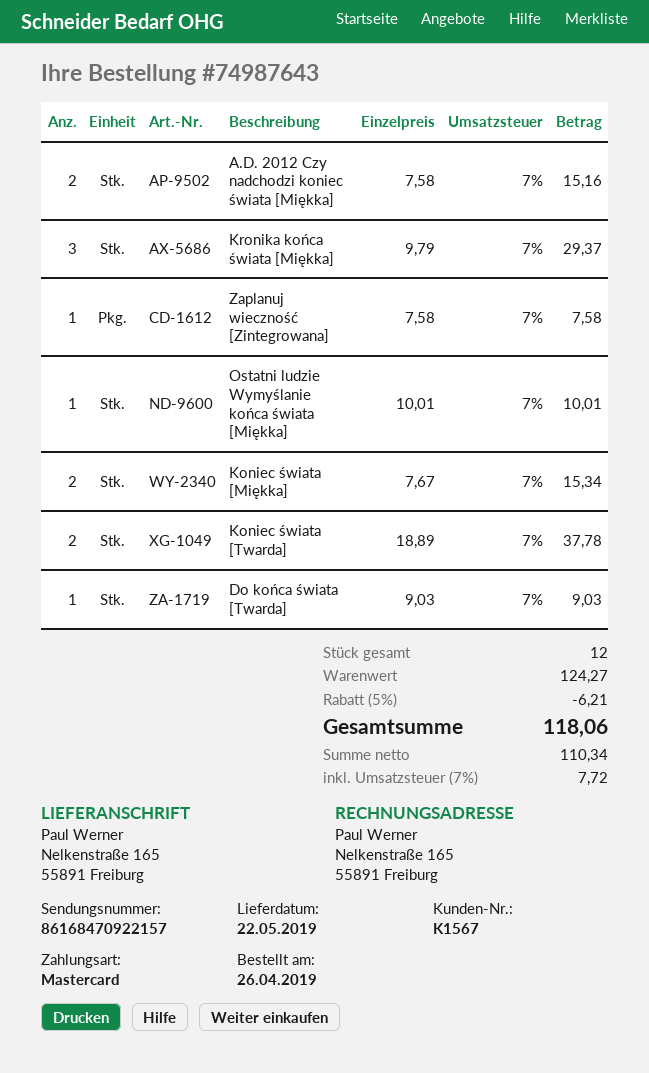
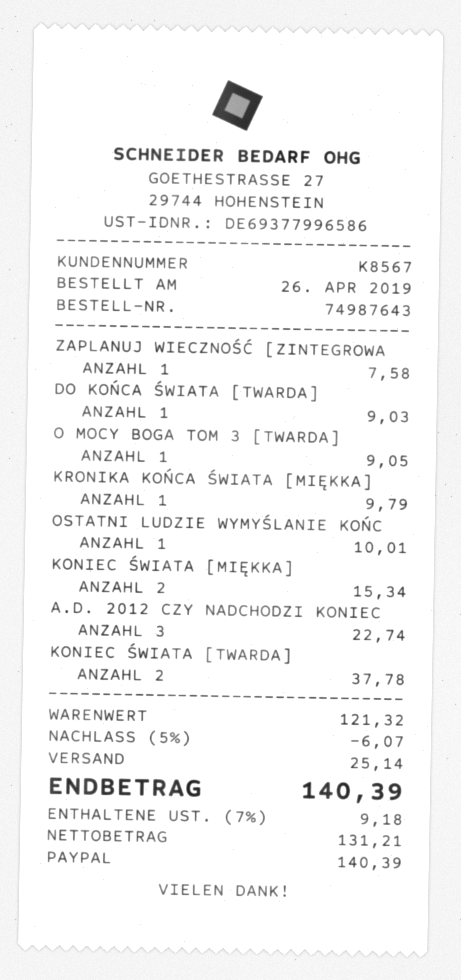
customer number: K1567 -> K8567
payment method: Mastercard -> PayPal
A.D. 2012 Czy nadchodzi koniec świata [Miękka]: 2 for 15.16 -> 3 for 22.74
Kronika końca świata [Miękka]: 3 for 29.37 -> 1 for 9.79
O MOCY BOGA TOM 3 [TWARDA]: none -> 1 for 9.05
subtotal: 124.27 -> 121.32
discount: 5% = 6.21 -> 5% = 6.07
shipping: none -> 25.14
net: 110.34 -> 131.21
tax: 7% = 7.72 -> 7% = 9.18
total: 118.06 -> 140.39

